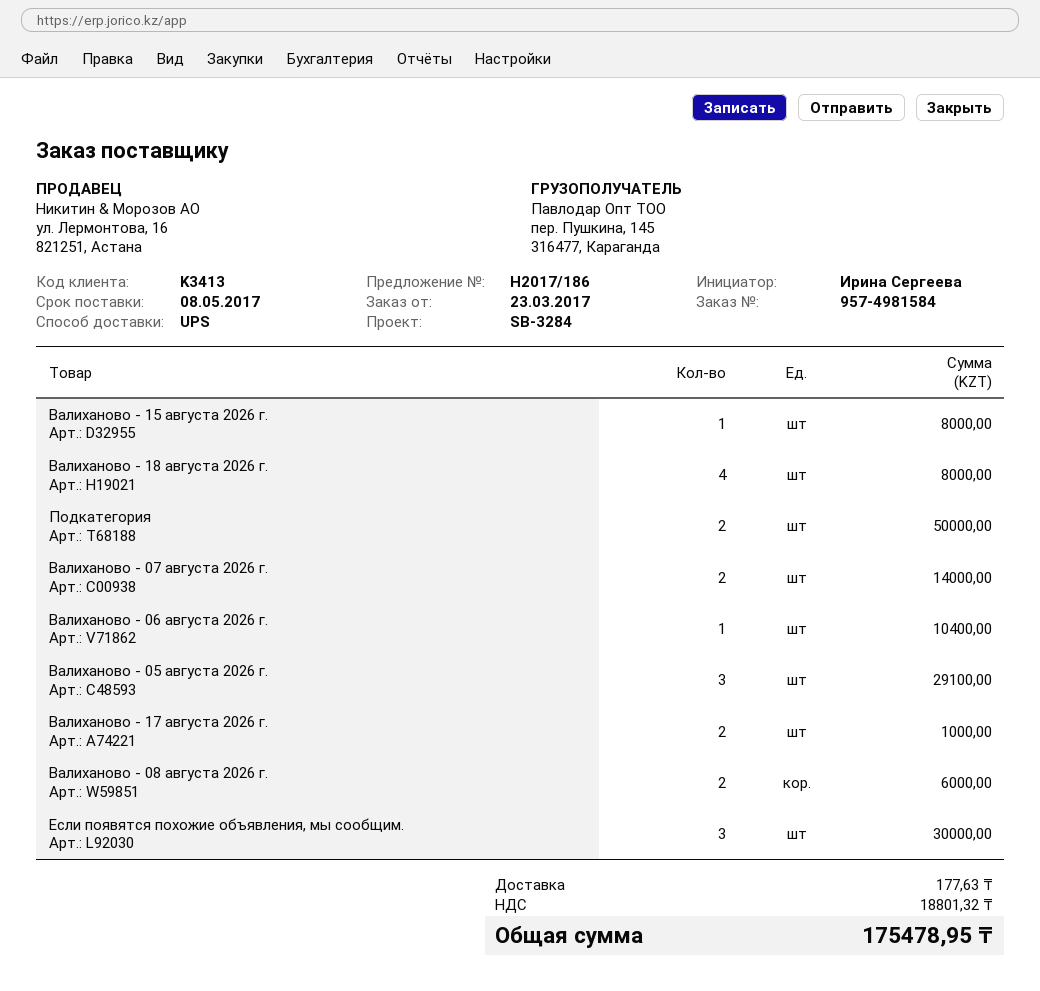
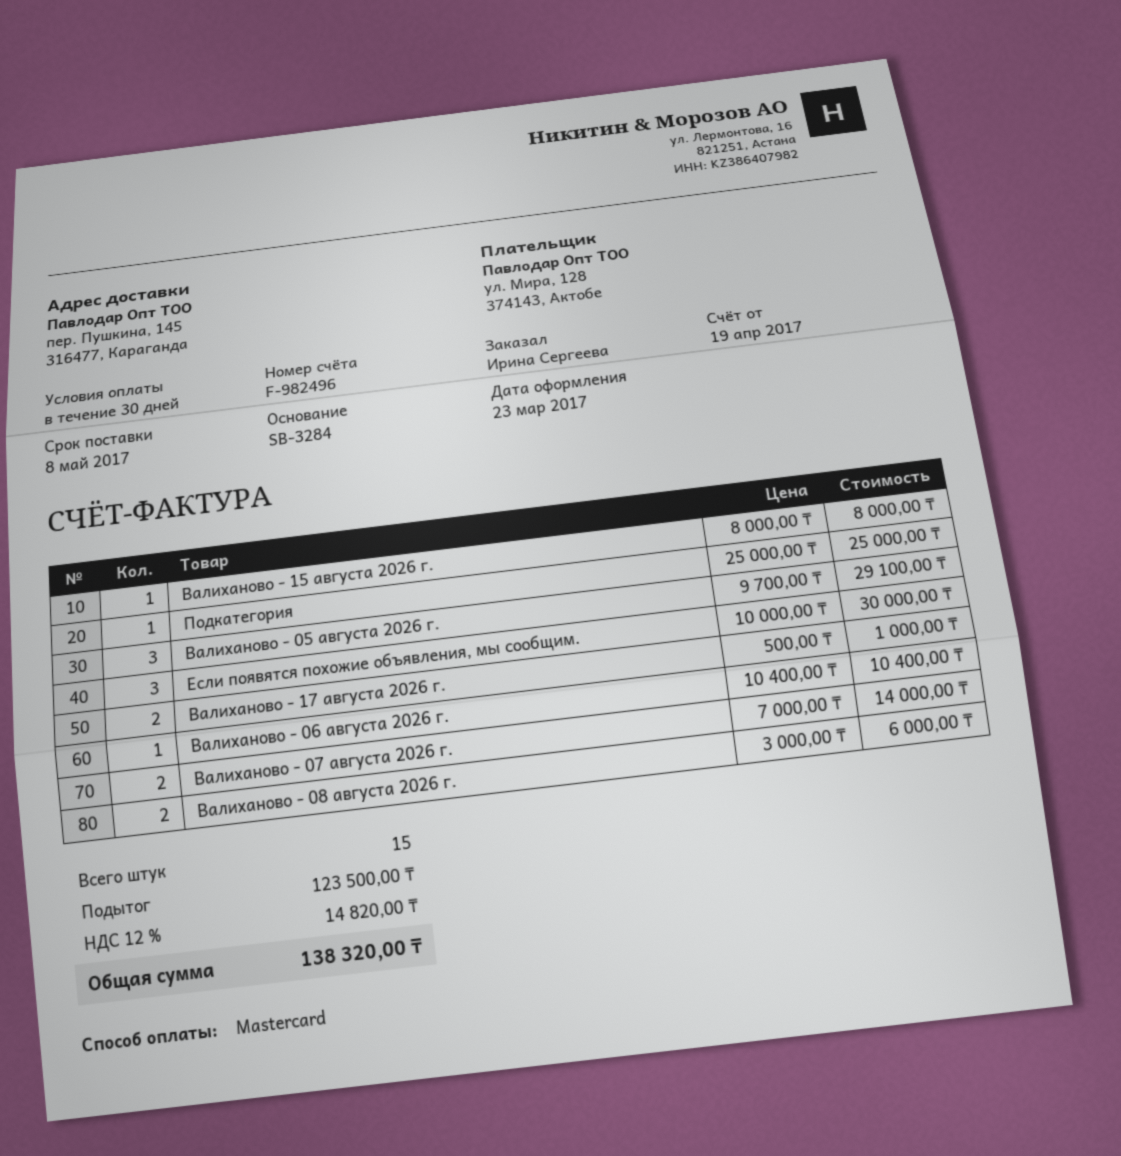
Валиханово - 18 августа 2026 г.: 4 for 8000.00 -> none
Подкатегория: 2 for 50000.00 -> 1 for 25000.00
shipping: 177.63 -> none
tax: 18801.32 -> 14820.00
total: 175478.95 -> 138320.00

